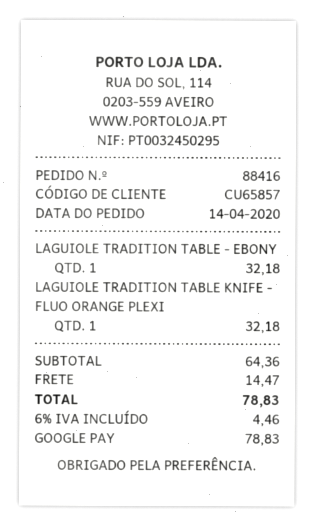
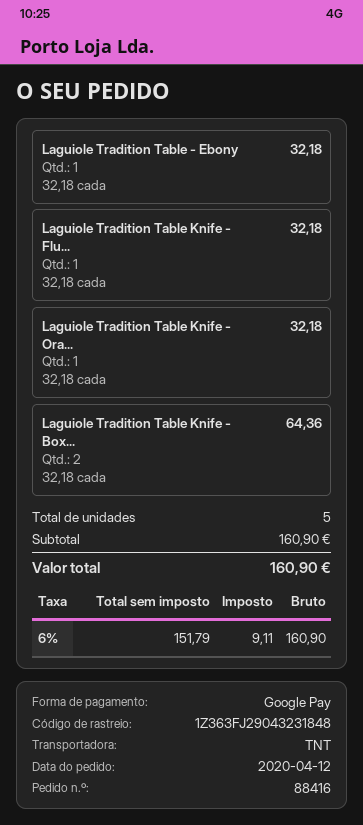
order date: 2020-04-14 -> 2020-04-12
Laguiole Tradition Table Knife - Ora...: none -> 1 for 32.18
Laguiole Tradition Table Knife - Box...: none -> 2 for 64.36
subtotal: 64.36 -> 160.90
shipping: 14.47 -> none
tax: 6% = 4.46 -> 6% = 9.11
total: 78.83 -> 160.90

